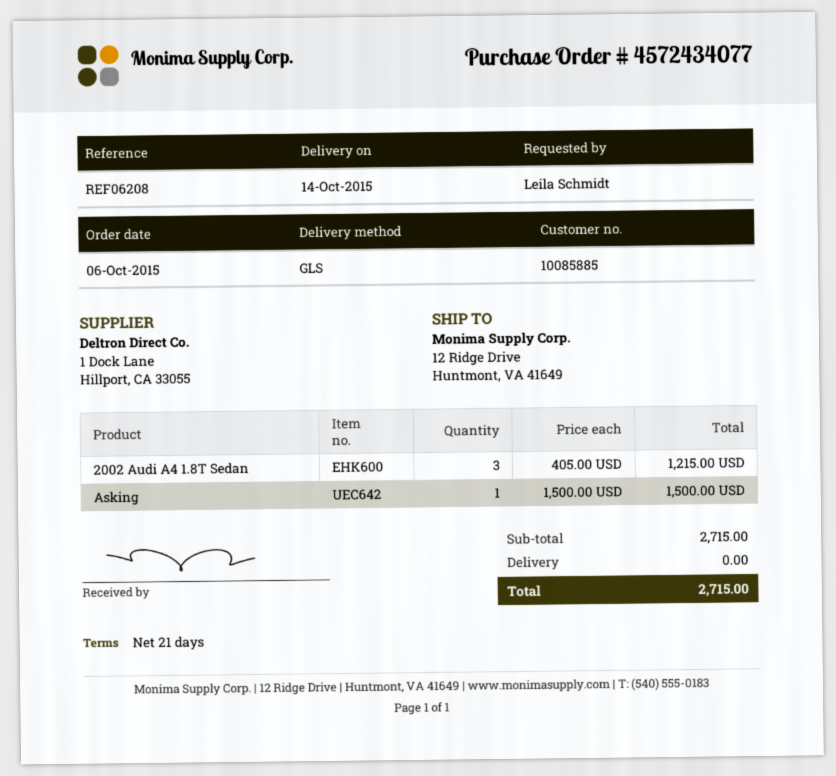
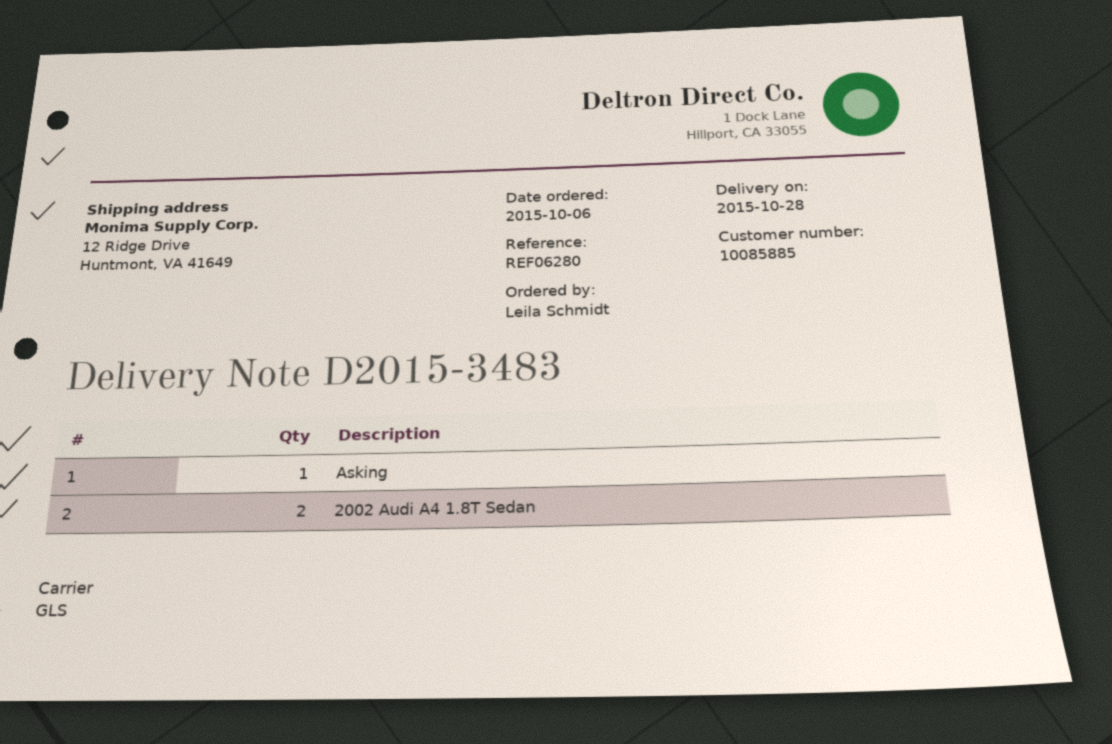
delivery date: 2015-10-14 -> 2015-10-28
reference: REF06208 -> REF06280
2002 Audi A4 1.8T Sedan: 3 -> 2

